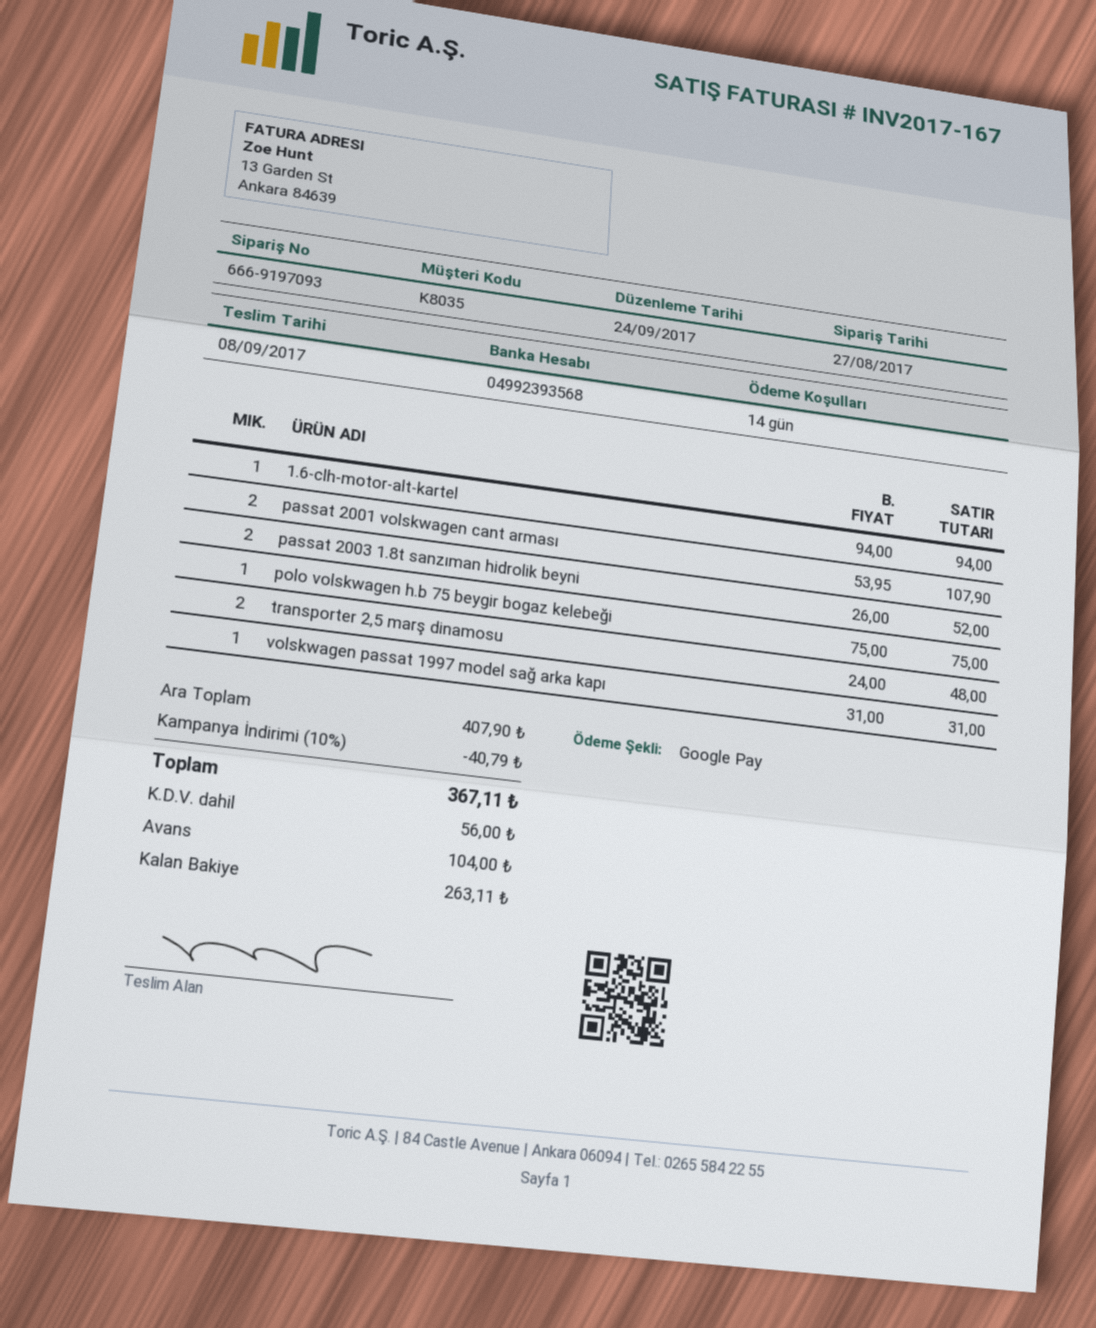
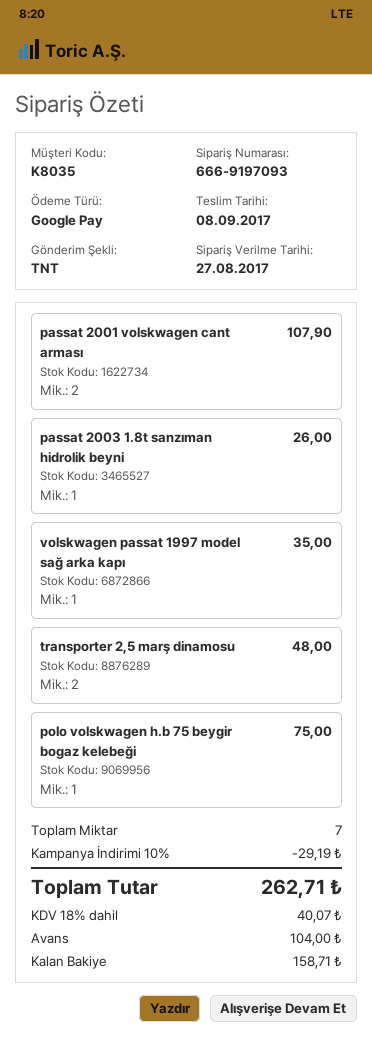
1.6-clh-motor-alt-kartel: 1 for 94.00 -> none
passat 2003 1.8t sanzıman hidrolik beyni: 2 for 52.00 -> 1 for 26.00
volskwagen passat 1997 model sağ arka kapı: 1 for 31.00 -> 1 for 35.00
discount: 10% = 40.79 -> 10% = 29.19
tax: 56.00 -> 40.07
total: 367.11 -> 262.71
balance: 263.11 -> 158.71

